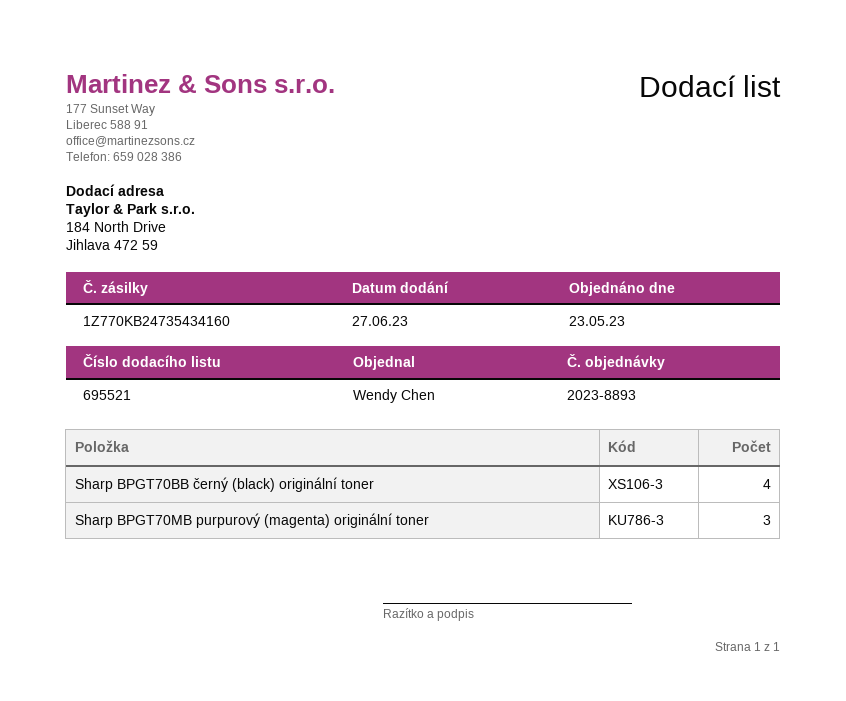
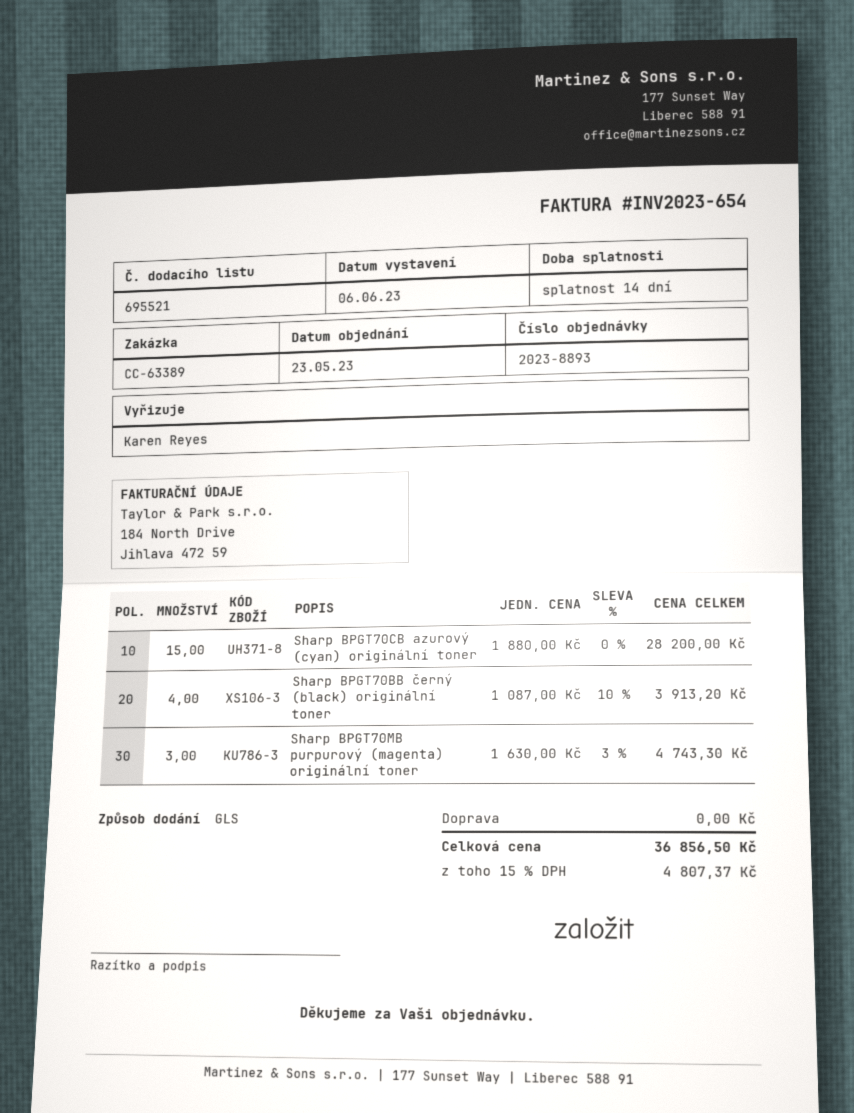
Sharp BPGT70CB azurový (cyan) originální toner: none -> 15

